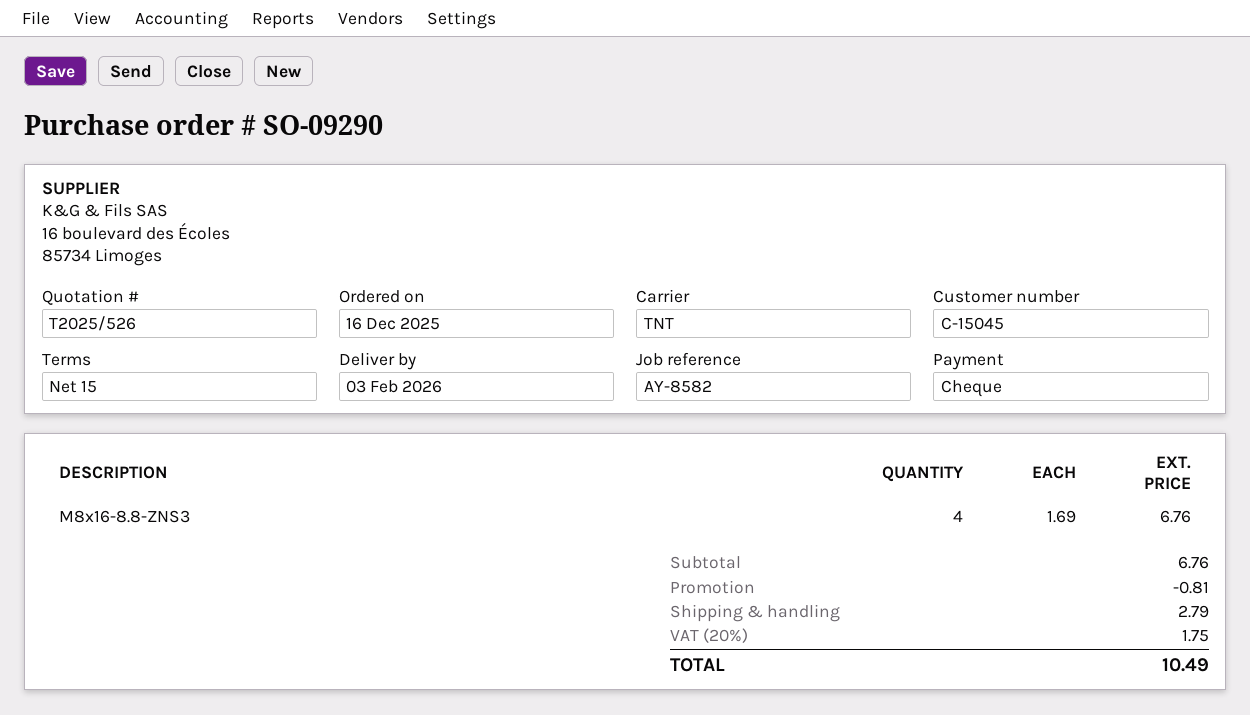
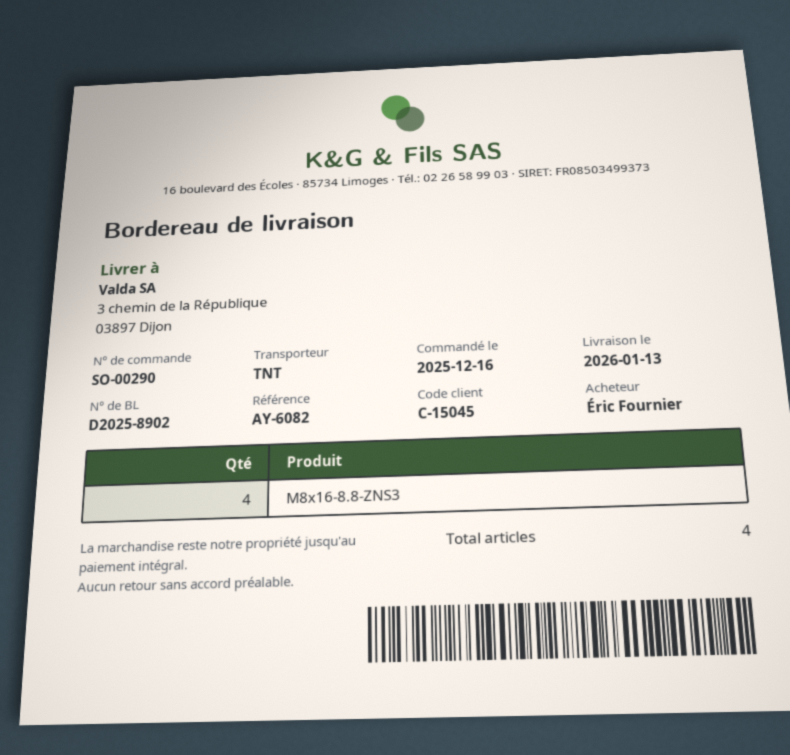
order number: SO-09290 -> SO-00290
delivery date: 2026-02-03 -> 2026-01-13
reference: AY-8582 -> AY-6082

